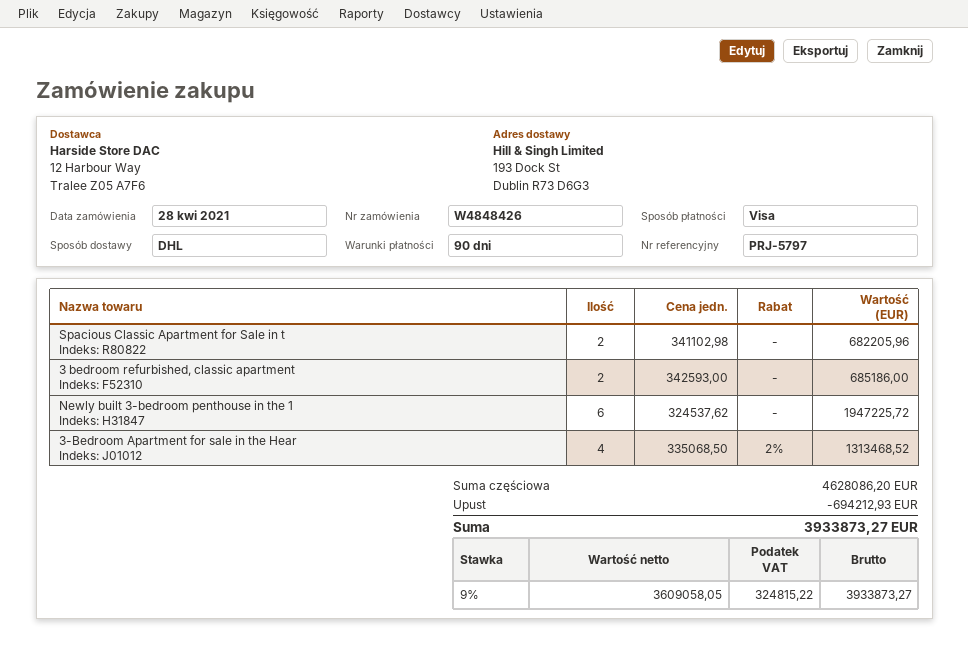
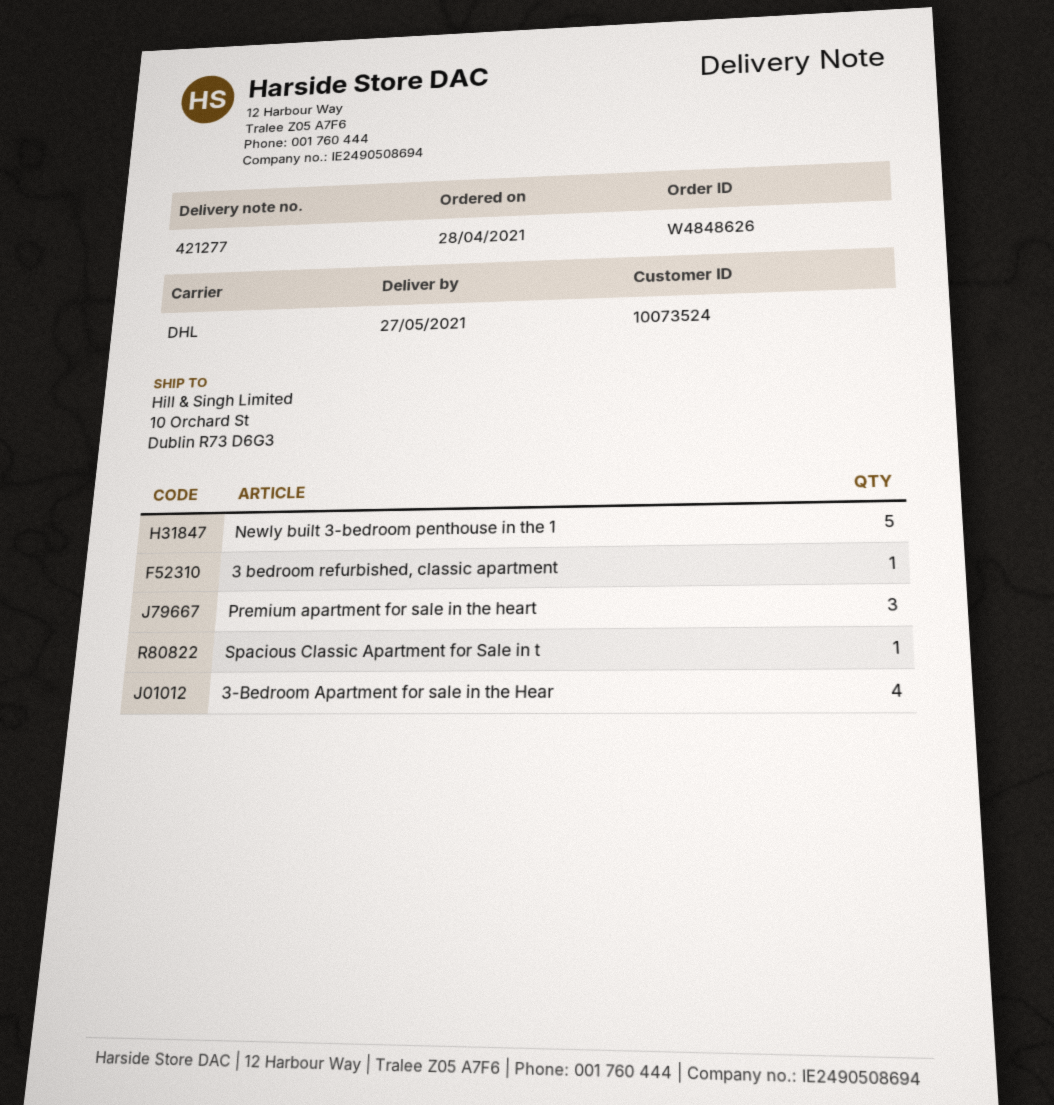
order number: W4848426 -> W4848626
ship to: 193 Dock St, Dublin R73 D6G3 -> 10 Orchard St, Dublin R73 D6G3
Spacious Classic Apartment for Sale in t: 2 -> 1
3 bedroom refurbished, classic apartment: 2 -> 1
Newly built 3-bedroom penthouse in the 1: 6 -> 5
Premium apartment for sale in the heart: none -> 3

